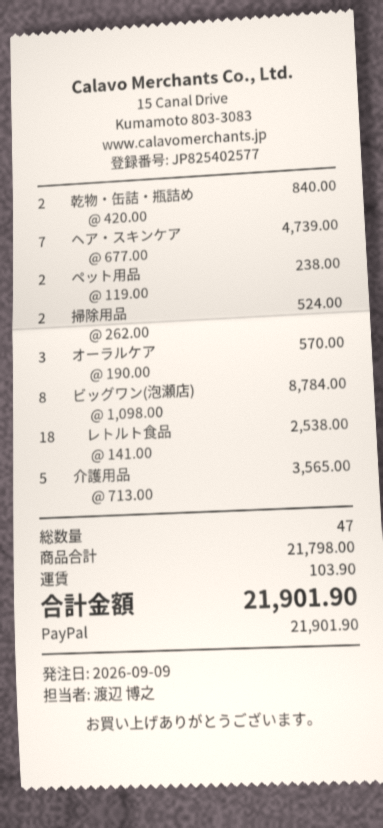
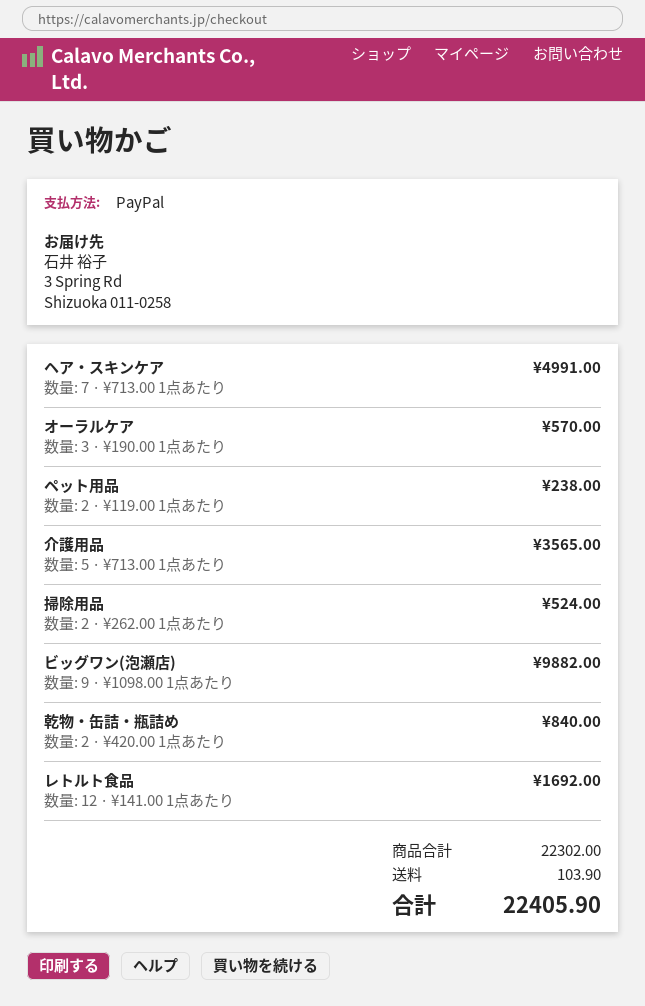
ヘア・スキンケア: 7 x 677.00 = 4739.00 -> 7 x 713.00 = 4991.00
ビッグワン(泡瀬店): 8 x 1098.00 = 8784.00 -> 9 x 1098.00 = 9882.00
レトルト食品: 18 x 141.00 = 2538.00 -> 12 x 141.00 = 1692.00
subtotal: 21798.00 -> 22302.00
total: 21901.90 -> 22405.90

